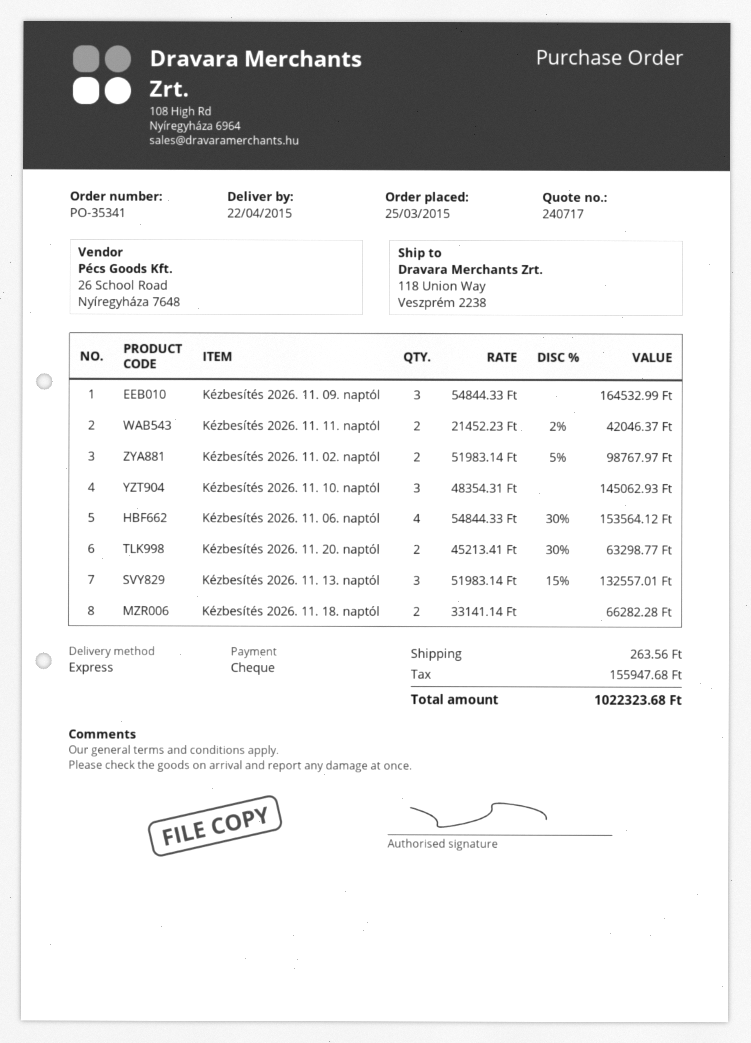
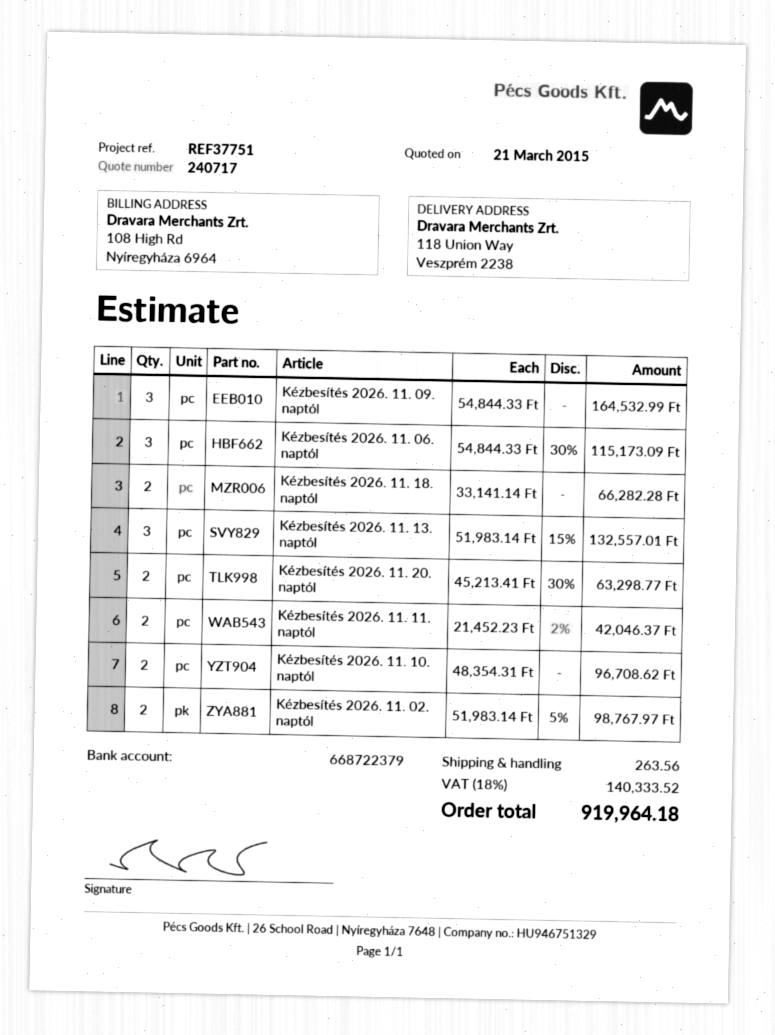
Kézbesítés 2026. 11. 10. naptól: 3 x 48354.31 = 145062.93 -> 2 x 48354.31 = 96708.62
Kézbesítés 2026. 11. 06. naptól: 4 x 54844.33 - 30% = 153564.12 -> 3 x 54844.33 - 30% = 115173.09
tax: 155947.68 -> 140333.52
total: 1022323.68 -> 919964.18

